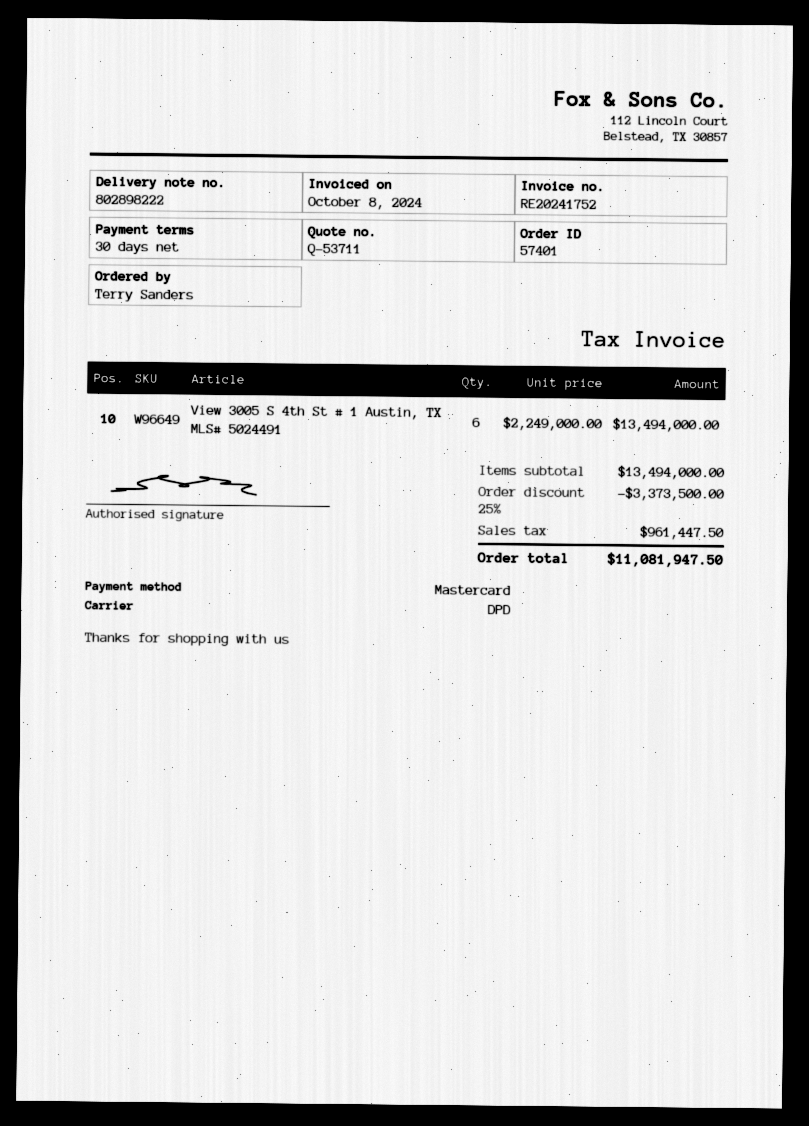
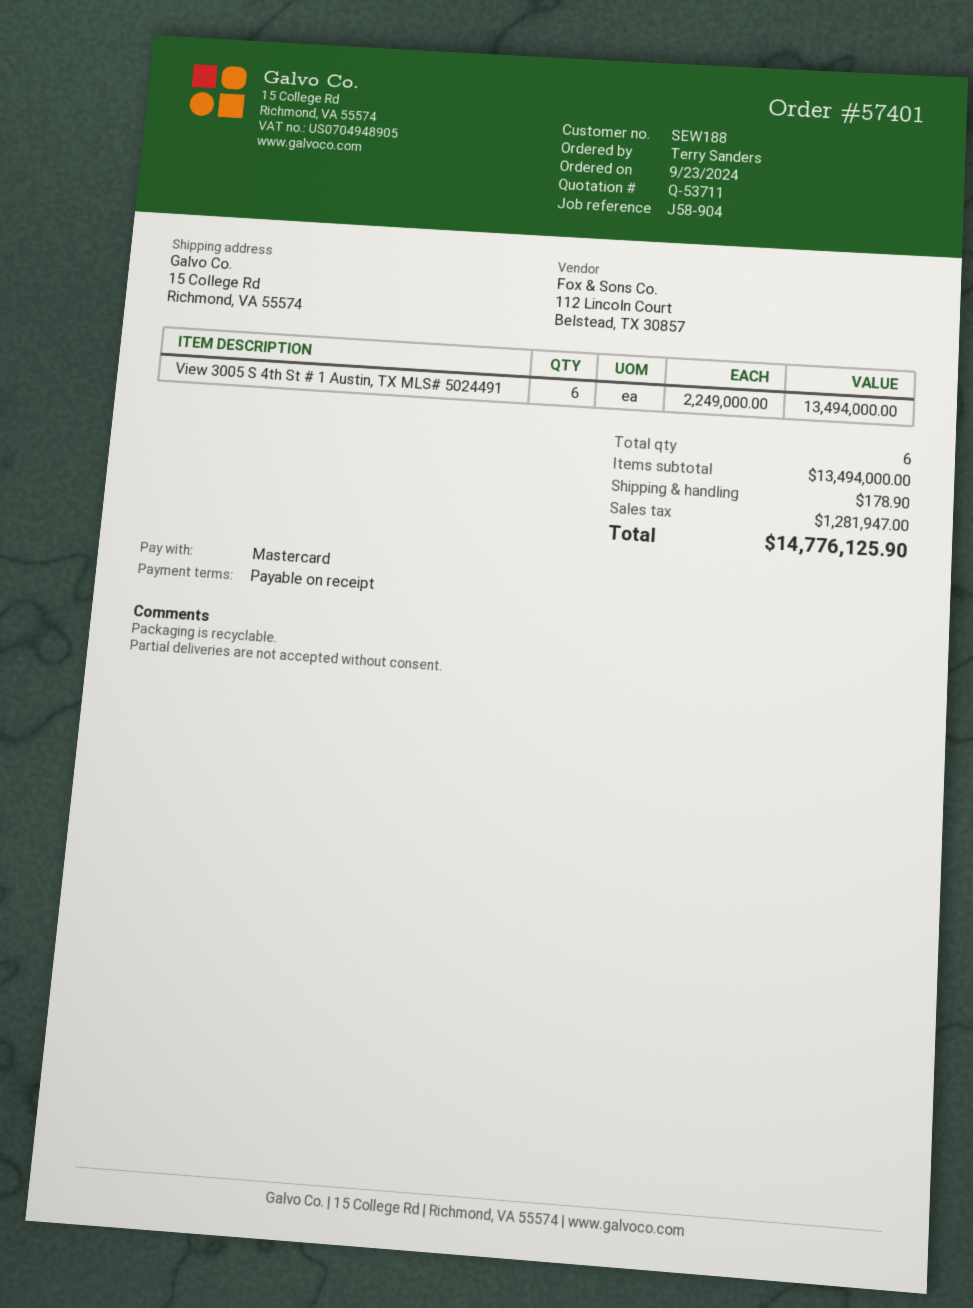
payment terms: 30 days -> on receipt
discount: 25% = 3373500.00 -> none
shipping: none -> 178.90
tax: 961447.50 -> 1281947.00
total: 11081947.50 -> 14776125.90

